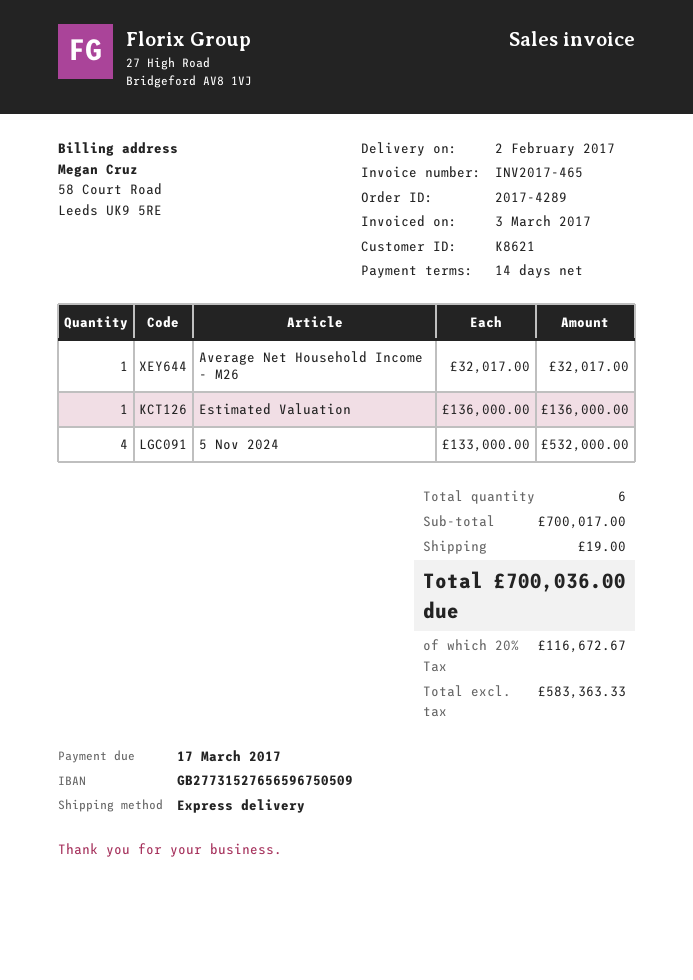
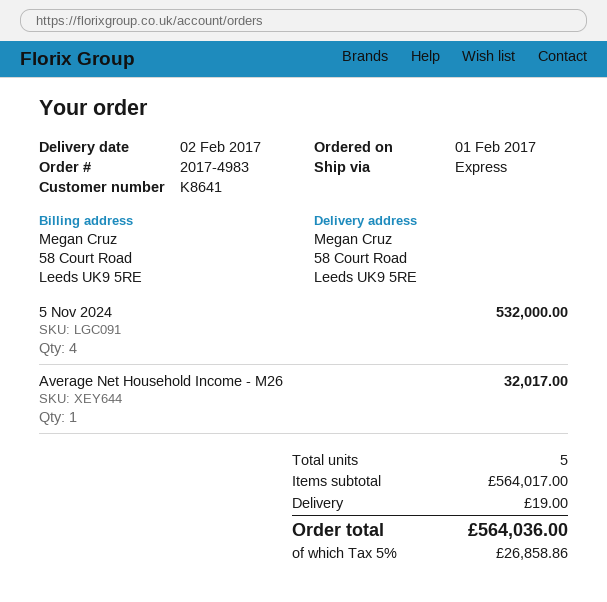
order number: 2017-4289 -> 2017-4983
customer number: K8621 -> K8641
Estimated Valuation: 1 for 136000.00 -> none
total quantity: 6 -> 5
subtotal: 700017.00 -> 564017.00
tax: 20% = 116672.67 -> 5% = 26858.86
total: 700036.00 -> 564036.00

